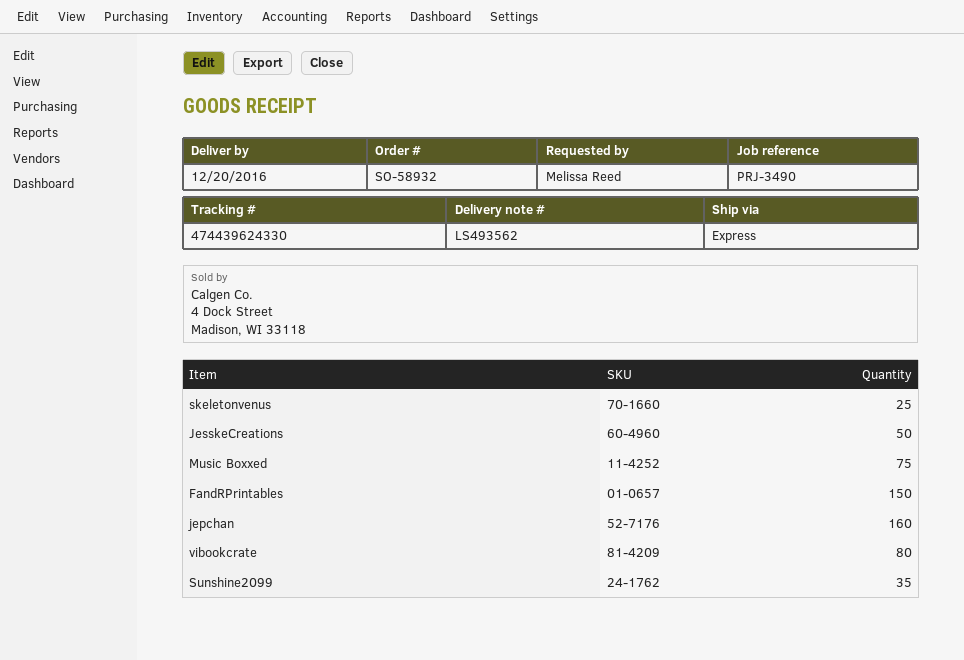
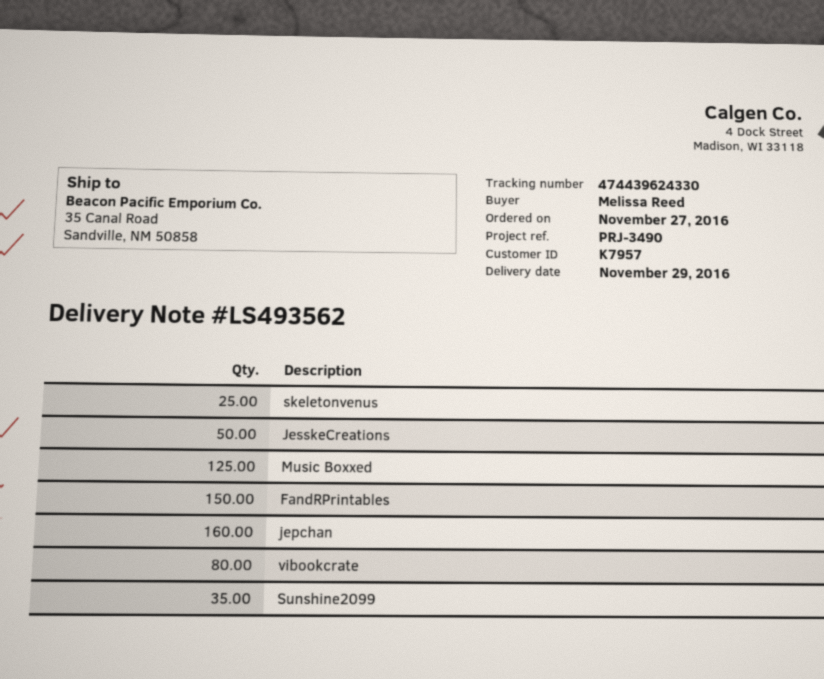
delivery date: 2016-12-20 -> 2016-11-29
Music Boxxed: 75 -> 125

